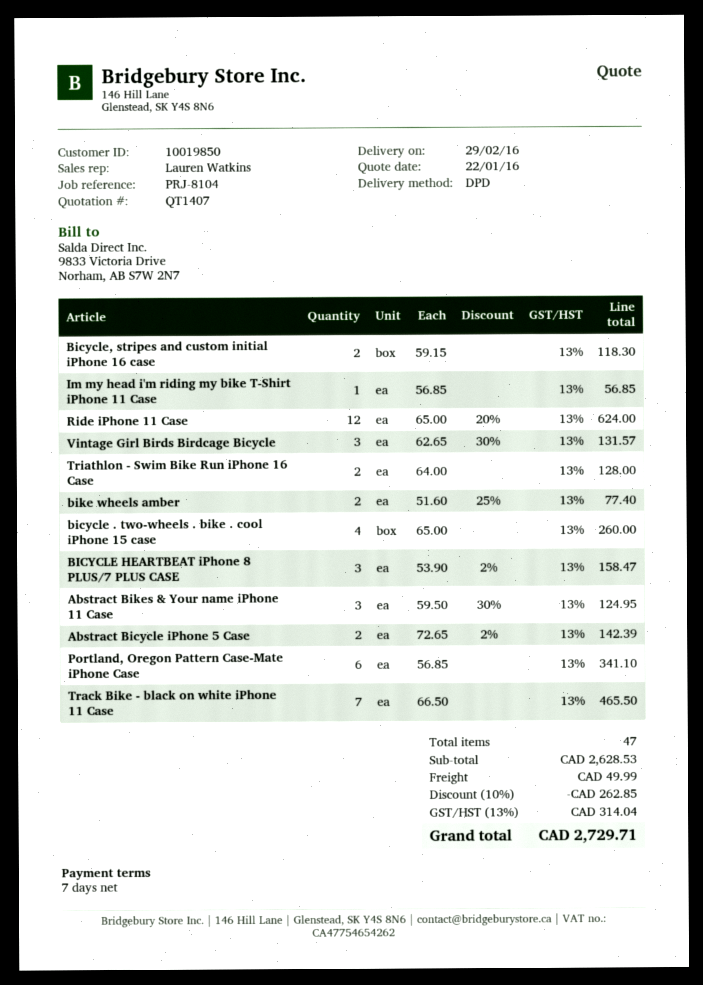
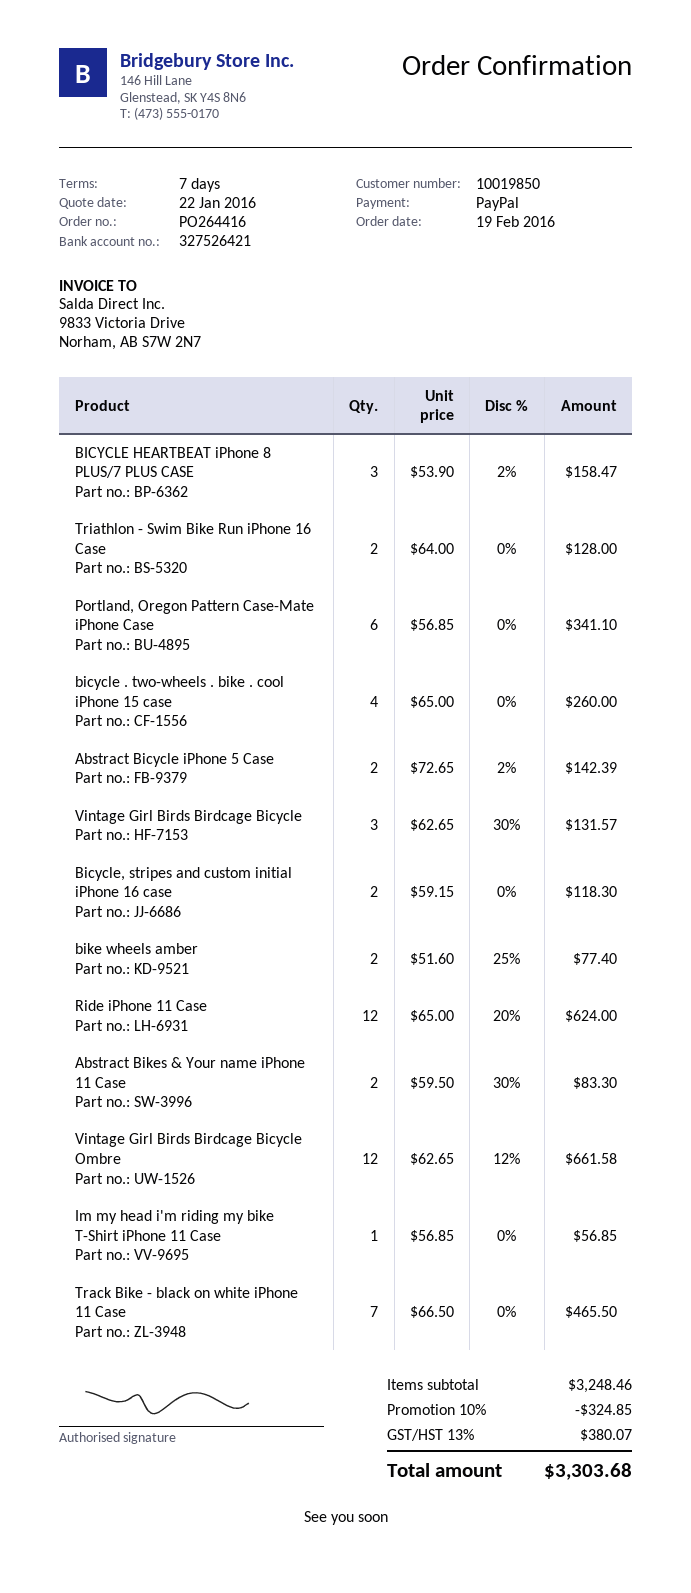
Abstract Bikes & Your name iPhone 11 Case: 3 x 59.50 - 30% = 124.95 -> 2 x 59.50 - 30% = 83.30
Vintage Girl Birds Birdcage Bicycle Ombre: none -> 12 x 62.65 - 12% = 661.58
subtotal: 2628.53 -> 3248.46
discount: 10% = 262.85 -> 10% = 324.85
shipping: 49.99 -> none
tax: 13% = 314.04 -> 13% = 380.07
total: 2729.71 -> 3303.68

